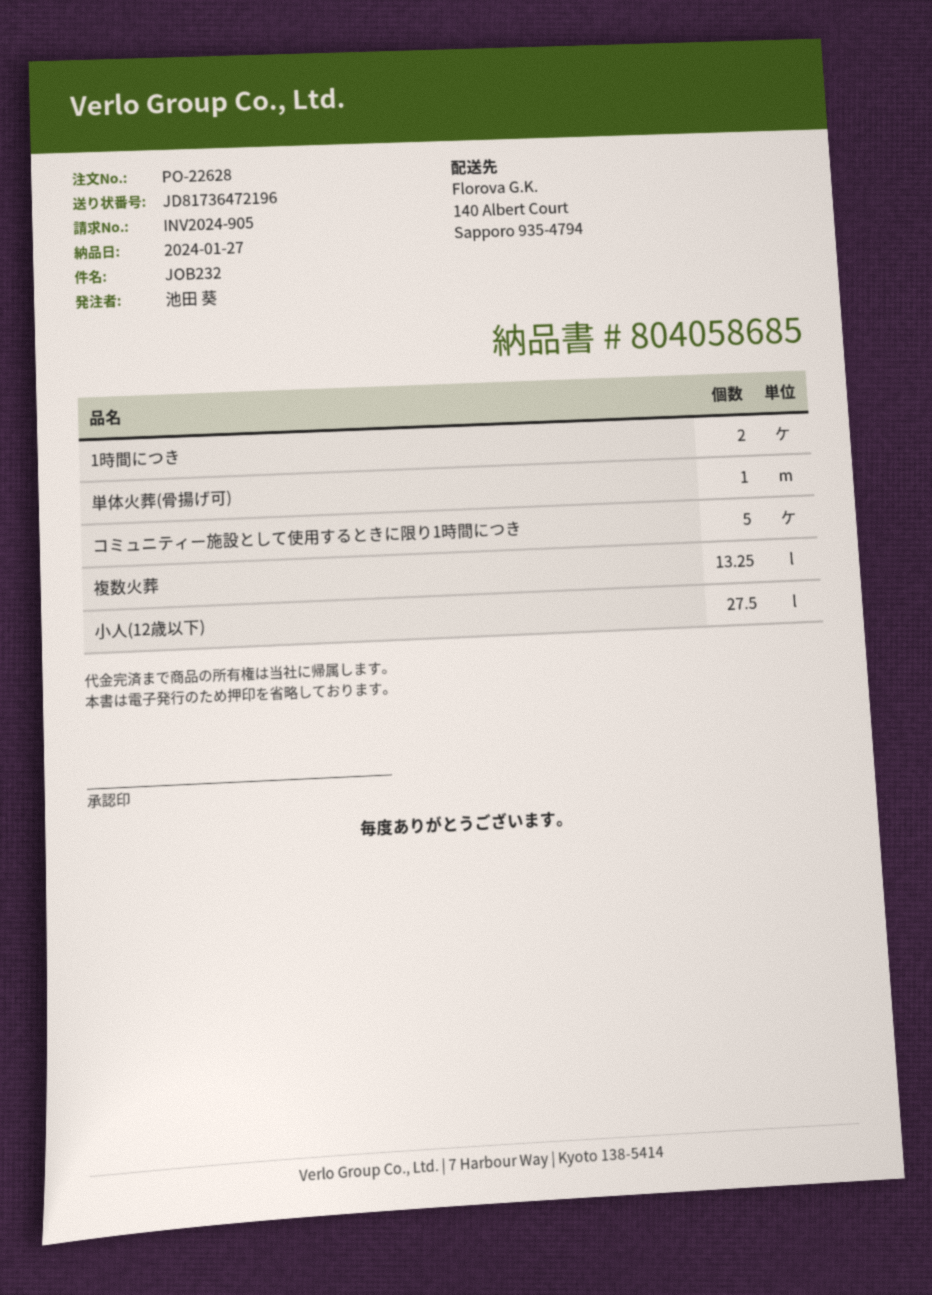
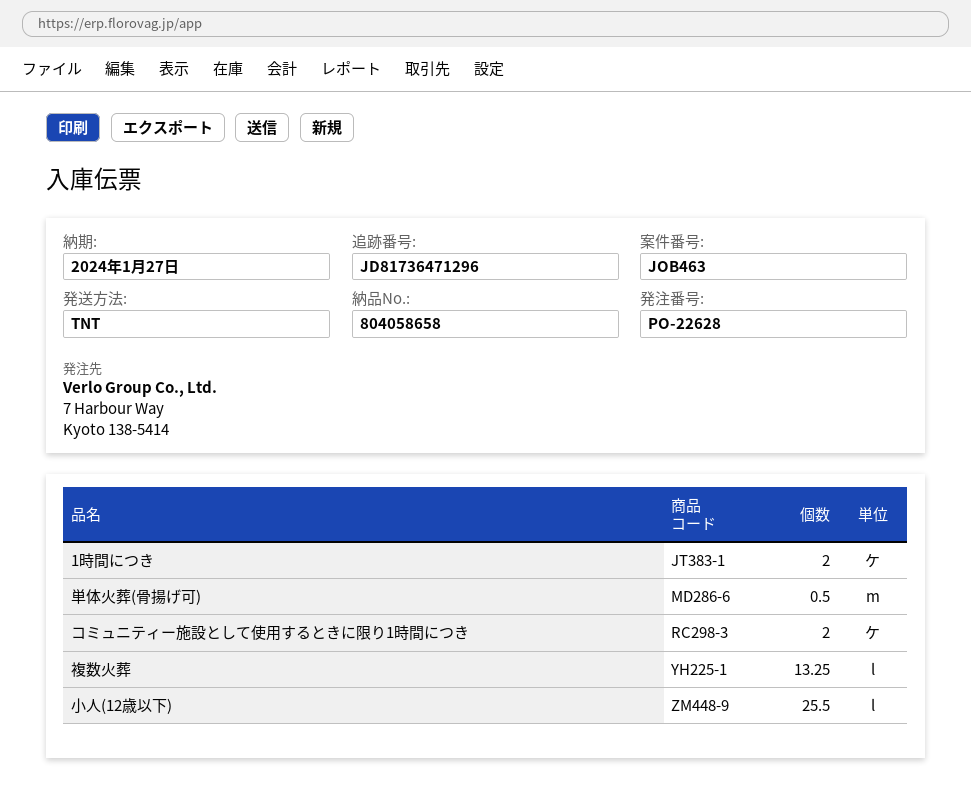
delivery note number: 804058685 -> 804058658
reference: JOB232 -> JOB463
tracking number: JD81736472196 -> JD81736471296
単体火葬(骨揚げ可): 1 -> 0.5
コミュニティー施設として使用するときに限り1時間につき: 5 -> 2
小人(12歳以下): 27.5 -> 25.5

